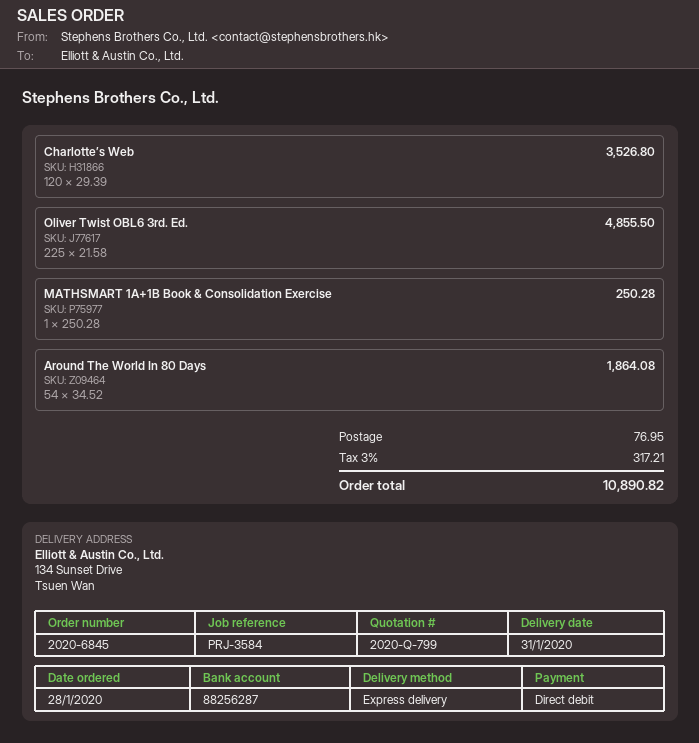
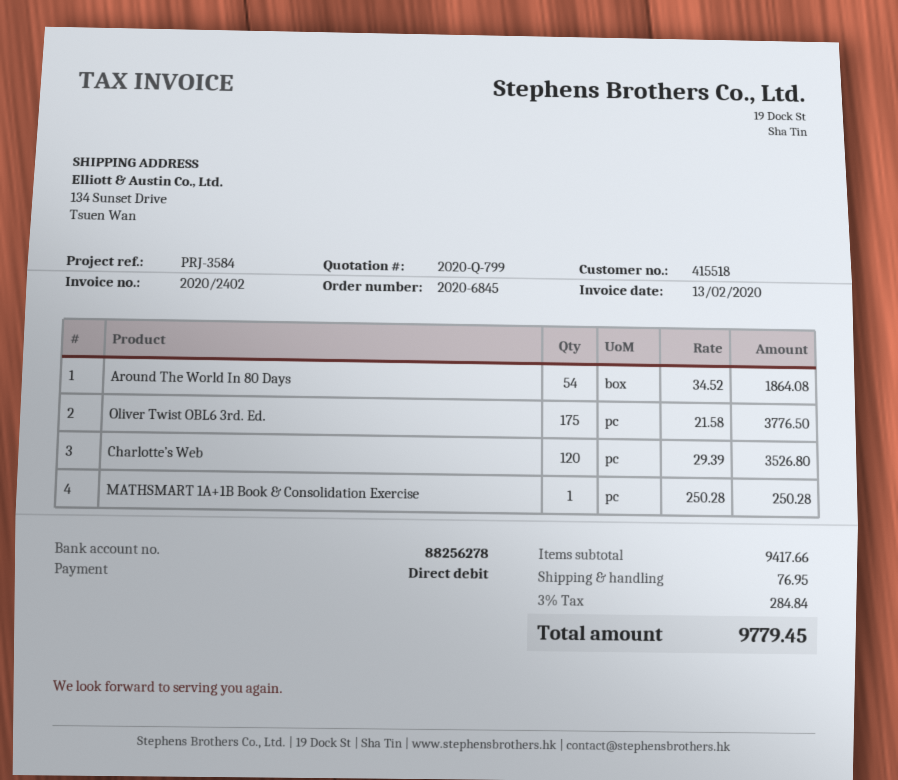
bank account: 88256287 -> 88256278
Oliver Twist OBL6 3rd. Ed.: 225 x 21.58 = 4855.50 -> 175 x 21.58 = 3776.50
tax: 3% = 317.21 -> 3% = 284.84
total: 10890.82 -> 9779.45

